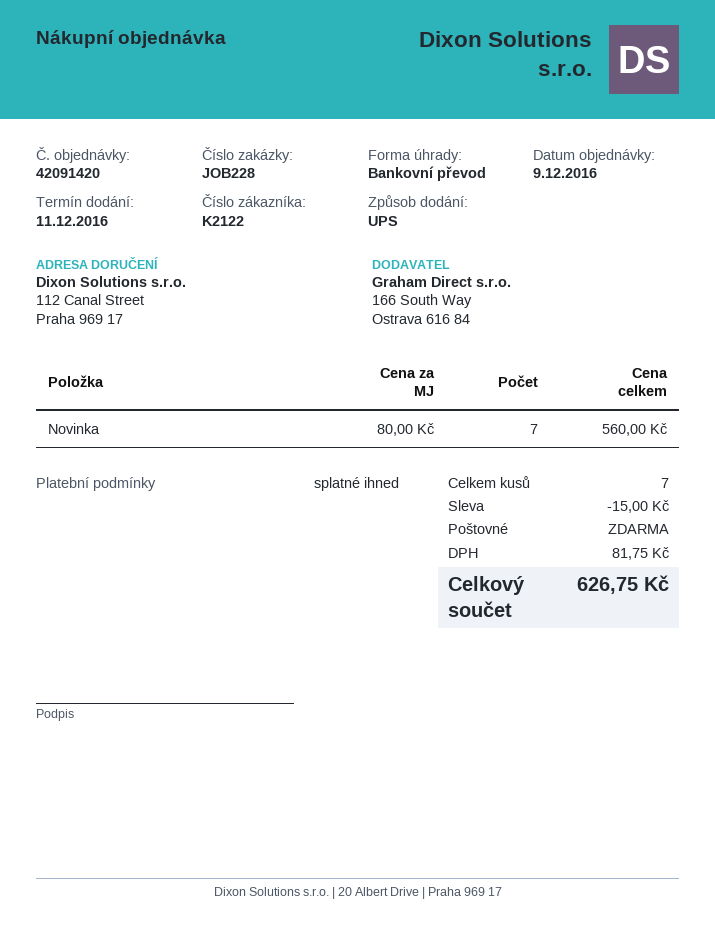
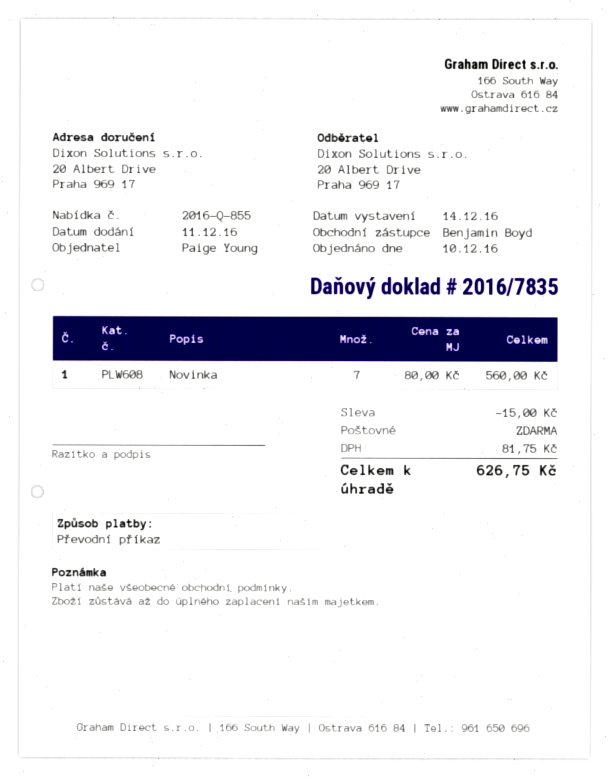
order date: 2016-12-09 -> 2016-12-10
ship to: 112 Canal Street, Praha 969 17 -> 20 Albert Drive, Praha 969 17

